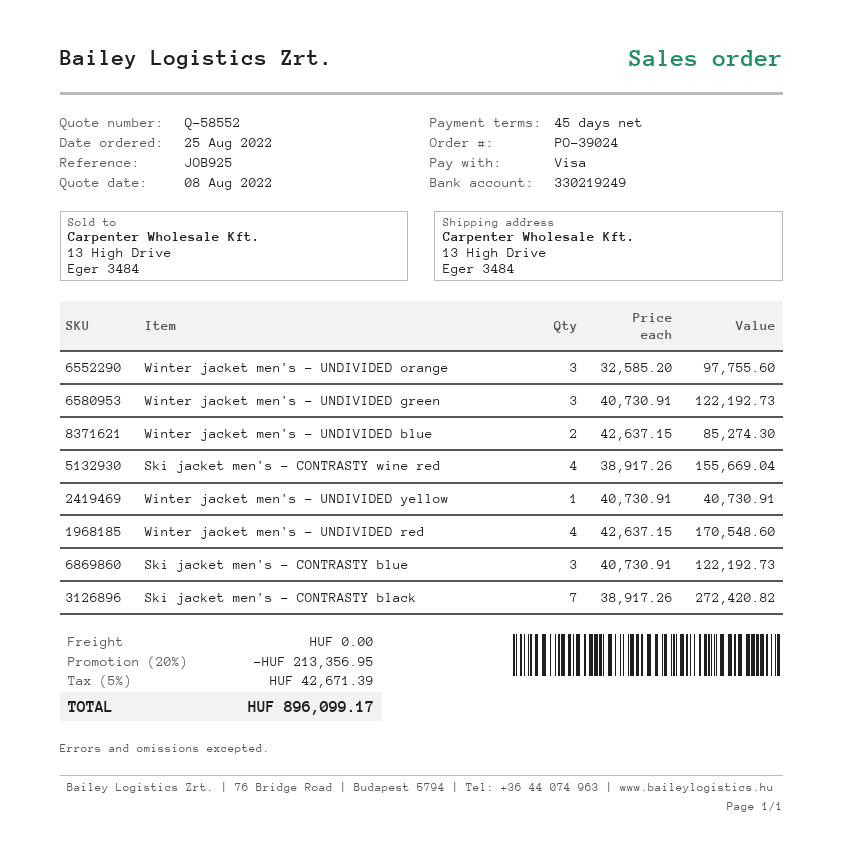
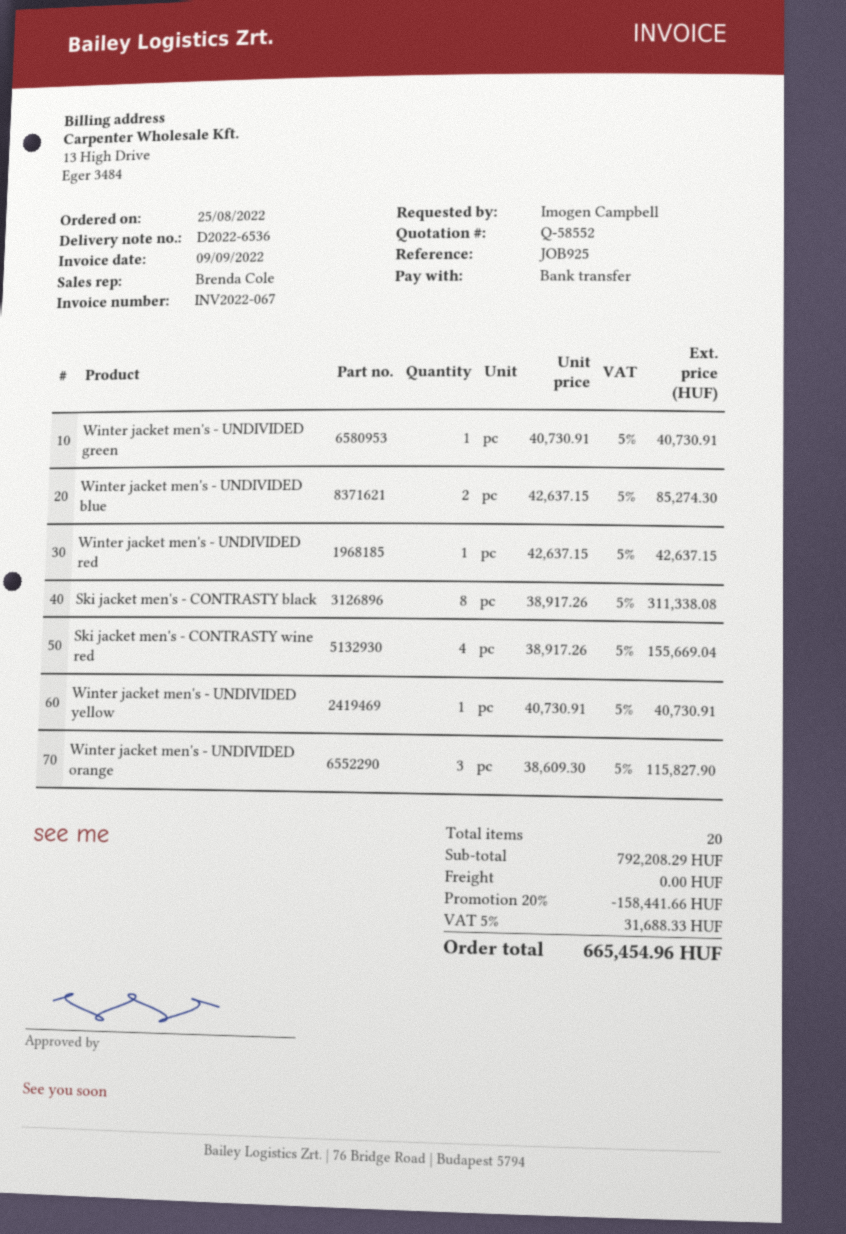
payment method: Visa -> bank transfer
Winter jacket men's - UNDIVIDED orange: 3 x 32585.20 = 97755.60 -> 3 x 38609.30 = 115827.90
Winter jacket men's - UNDIVIDED green: 3 x 40730.91 = 122192.73 -> 1 x 40730.91 = 40730.91
Winter jacket men's - UNDIVIDED red: 4 x 42637.15 = 170548.60 -> 1 x 42637.15 = 42637.15
Ski jacket men's - CONTRASTY blue: 3 x 40730.91 = 122192.73 -> none
Ski jacket men's - CONTRASTY black: 7 x 38917.26 = 272420.82 -> 8 x 38917.26 = 311338.08
discount: 20% = 213356.95 -> 20% = 158441.66
tax: 5% = 42671.39 -> 5% = 31688.33
total: 896099.17 -> 665454.96

